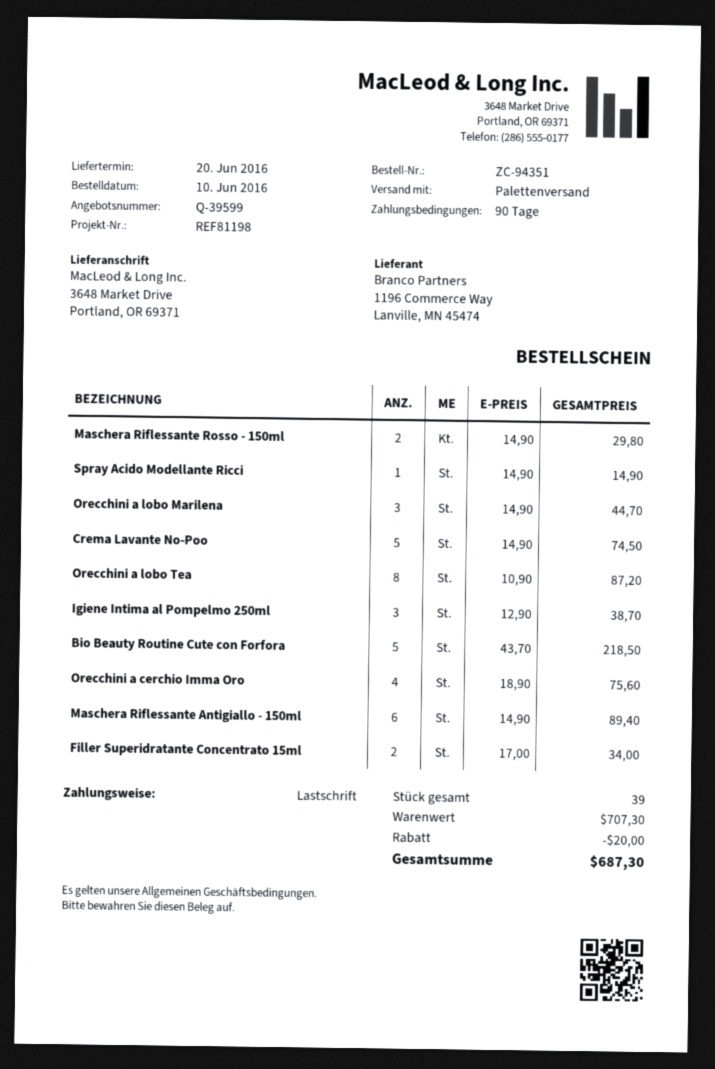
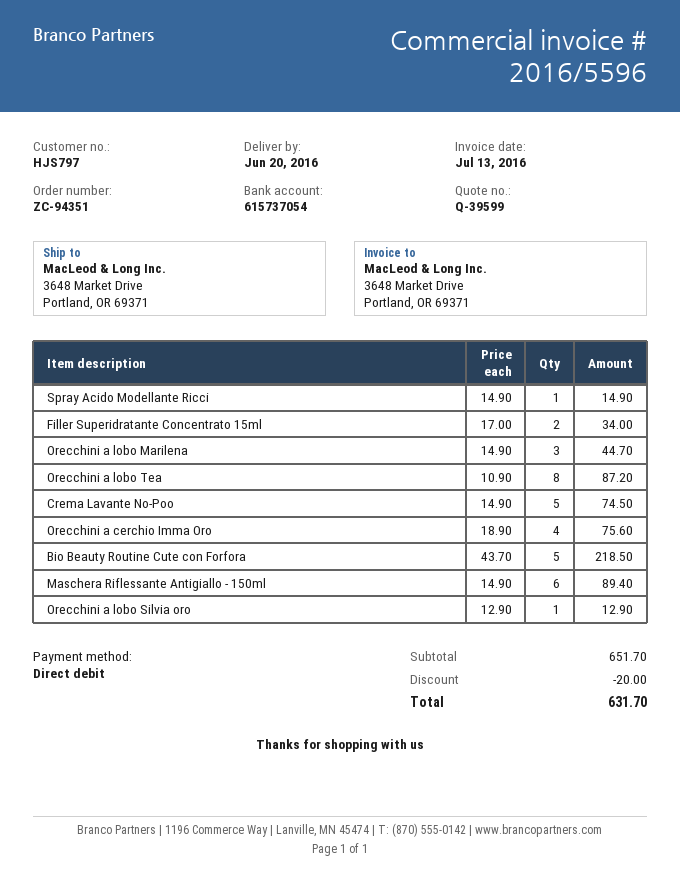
Maschera Riflessante Rosso - 150ml: 2 x 14.90 = 29.80 -> none
Igiene Intima al Pompelmo 250ml: 3 x 12.90 = 38.70 -> none
Orecchini a lobo Silvia oro: none -> 1 x 12.90 = 12.90
subtotal: 707.30 -> 651.70
total: 687.30 -> 631.70

